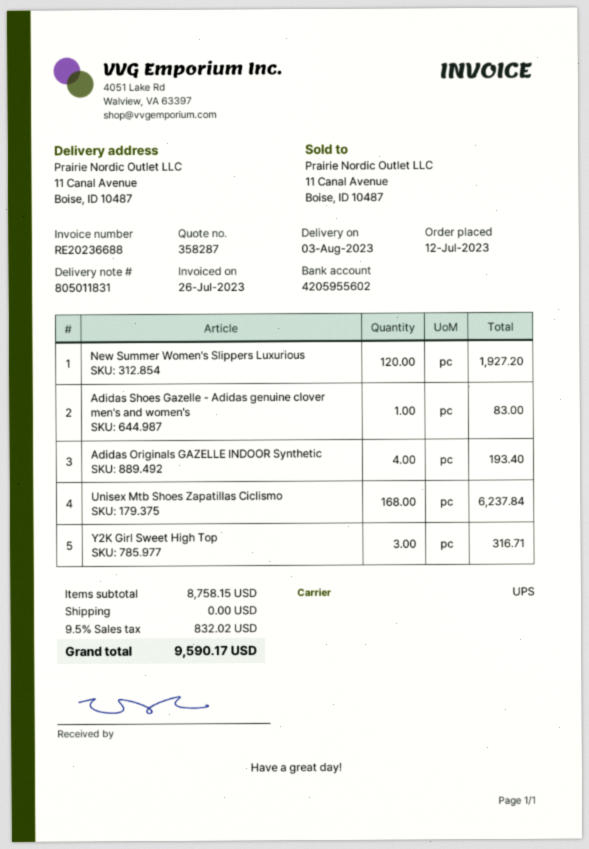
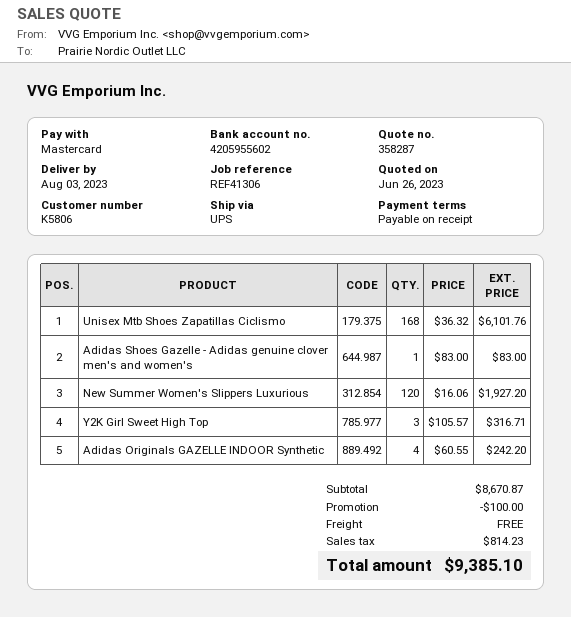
Adidas Originals GAZELLE INDOOR Synthetic: 4 for 193.40 -> 4 for 242.20
Unisex Mtb Shoes Zapatillas Ciclismo: 168 for 6237.84 -> 168 for 6101.76
subtotal: 8758.15 -> 8670.87
discount: none -> 100.00
tax: 832.02 -> 814.23
total: 9590.17 -> 9385.10

